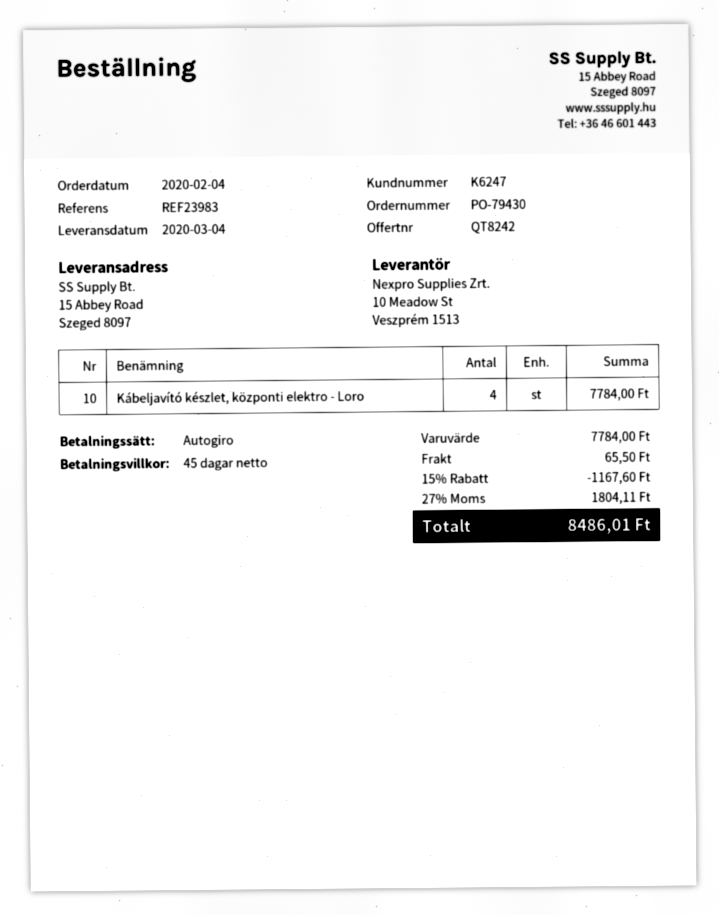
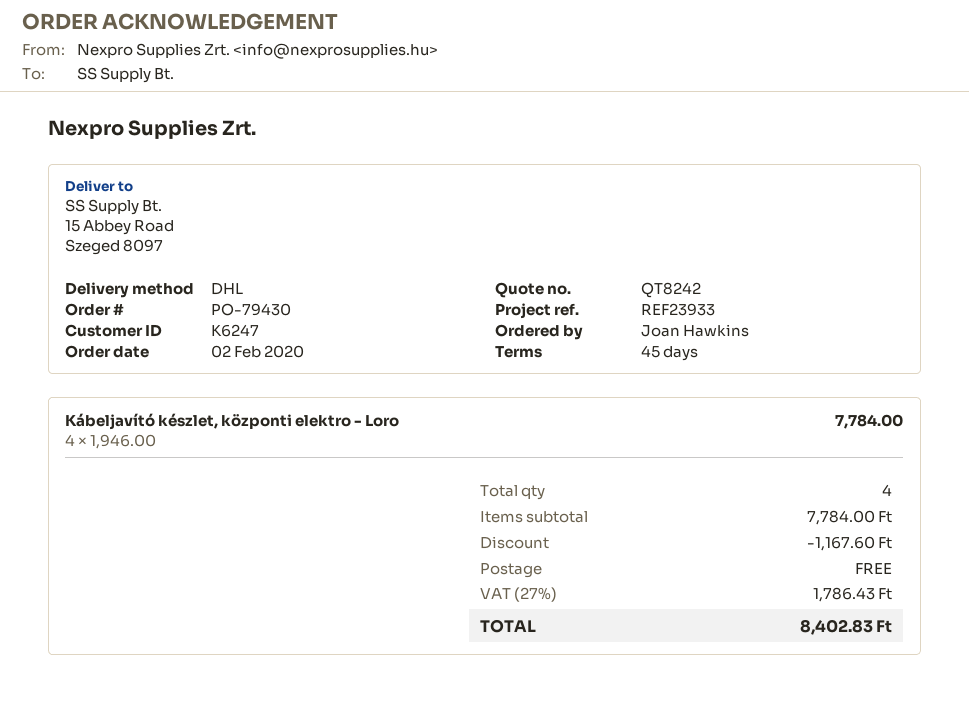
order date: 2020-02-04 -> 2020-02-02
reference: REF23983 -> REF23933
shipping: 65.50 -> 0.00
tax: 27% = 1804.11 -> 27% = 1786.43
total: 8486.01 -> 8402.83

